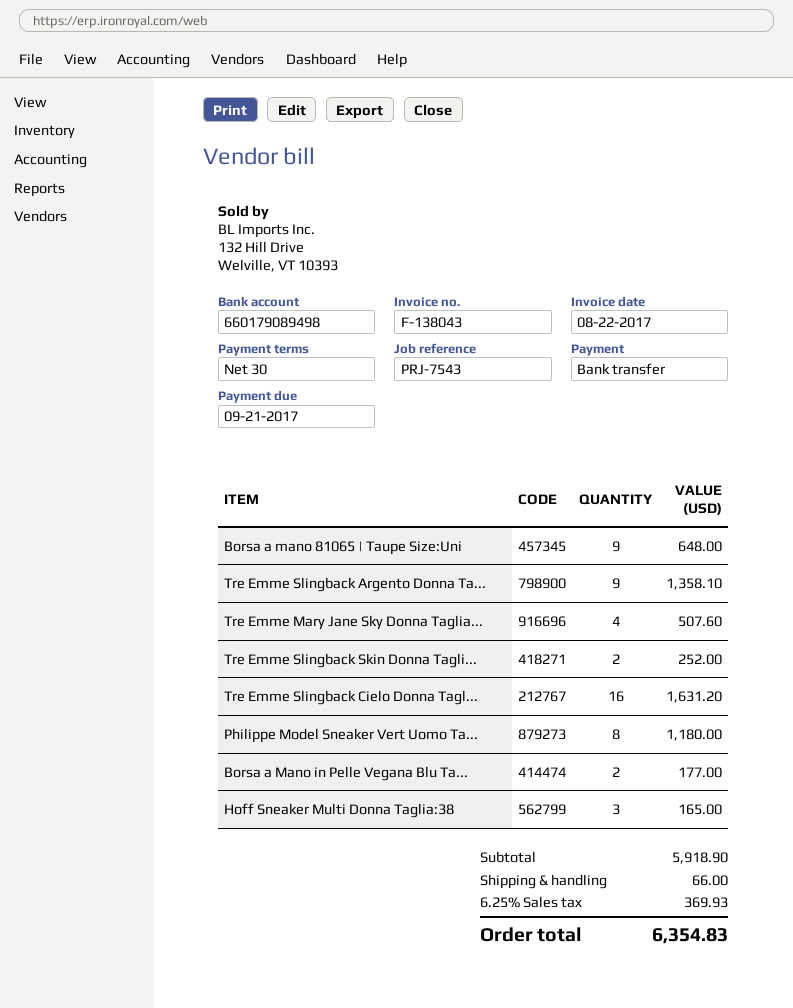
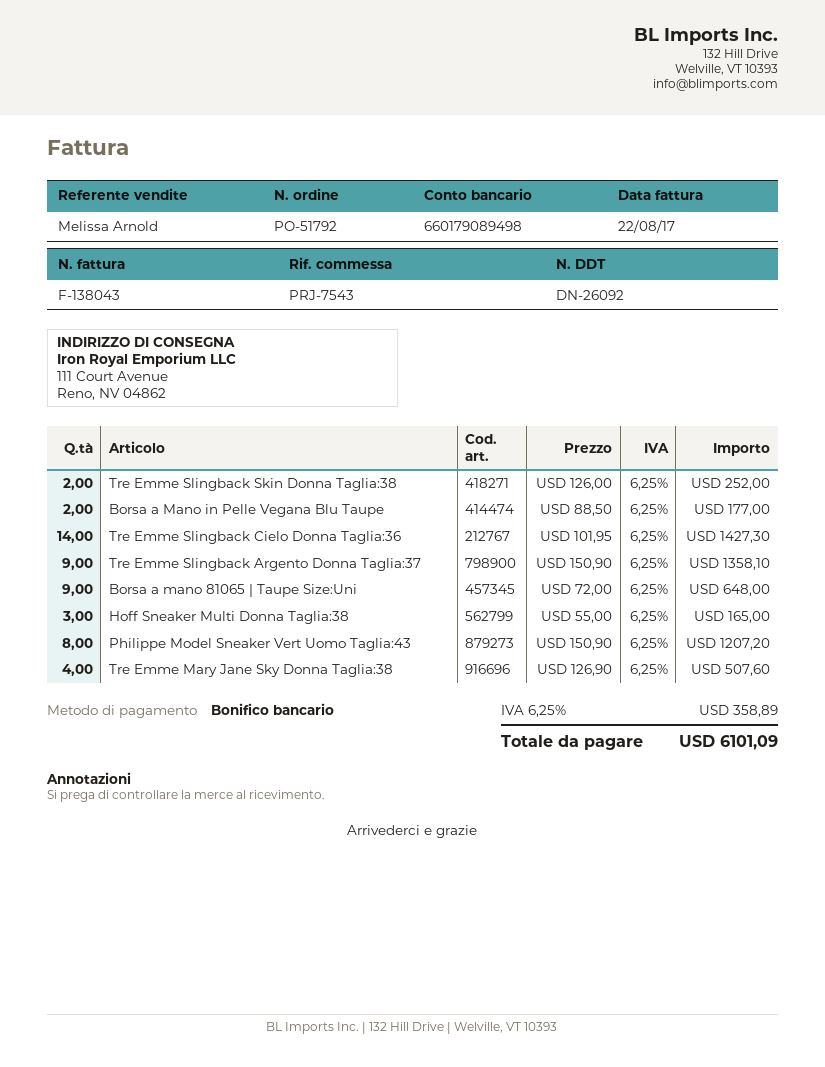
Tre Emme Slingback Cielo Donna Tagl...: 16 for 1631.20 -> 14 for 1427.30
Philippe Model Sneaker Vert Uomo Ta...: 8 for 1180.00 -> 8 for 1207.20
shipping: 66.00 -> none
tax: 6.25% = 369.93 -> 6.25% = 358.89
total: 6354.83 -> 6101.09

